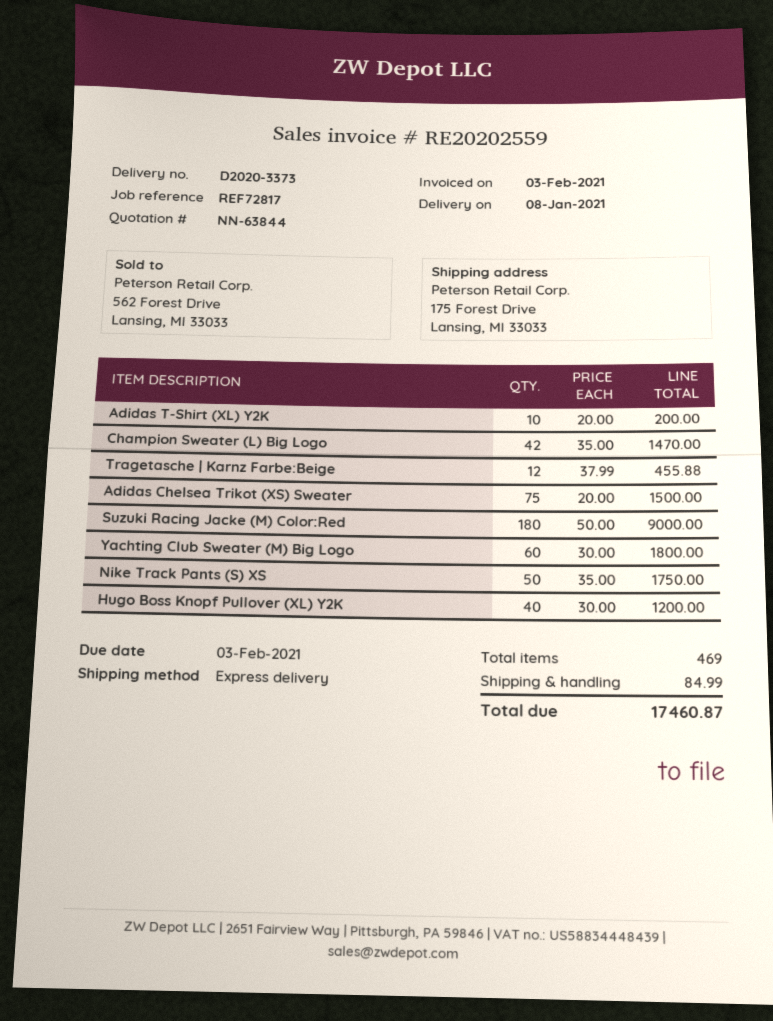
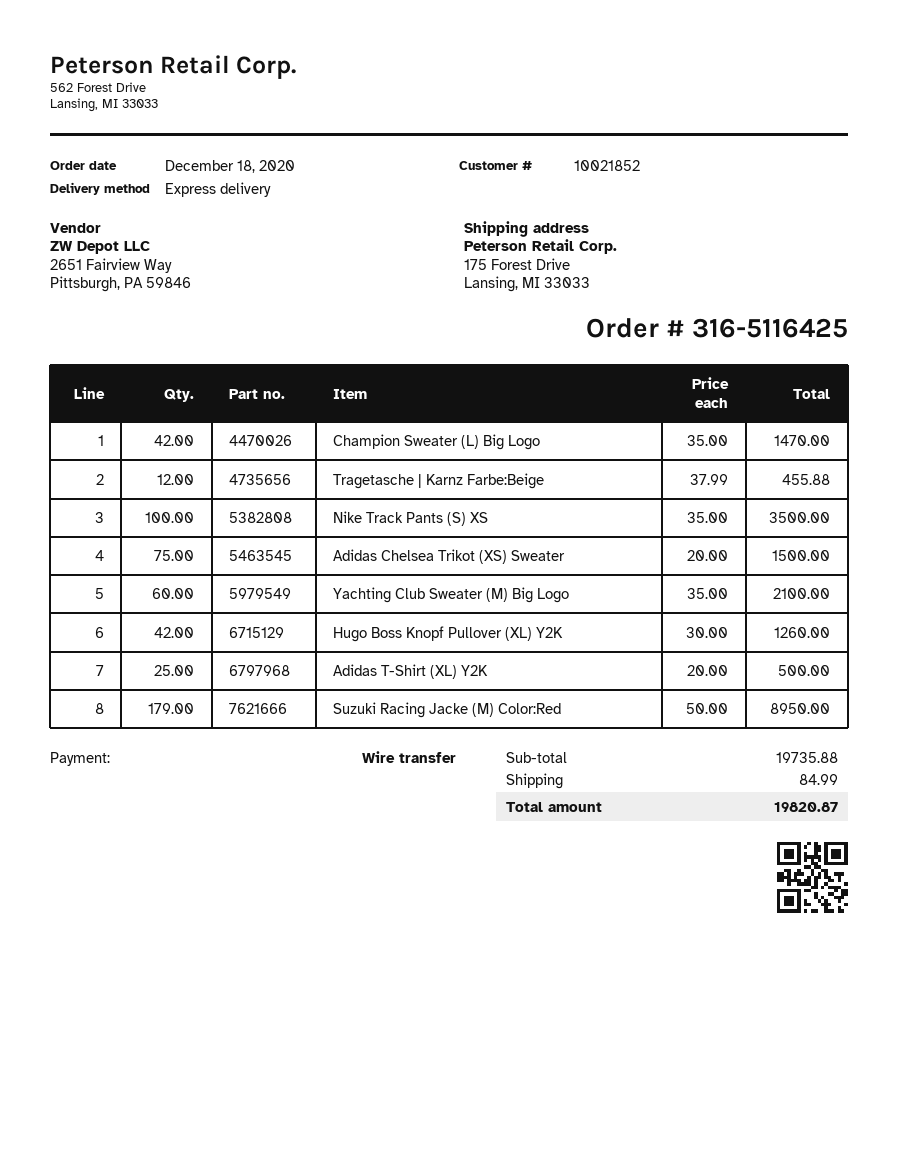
Adidas T-Shirt (XL) Y2K: 10 x 20.00 = 200.00 -> 25 x 20.00 = 500.00
Suzuki Racing Jacke (M) Color:Red: 180 x 50.00 = 9000.00 -> 179 x 50.00 = 8950.00
Yachting Club Sweater (M) Big Logo: 60 x 30.00 = 1800.00 -> 60 x 35.00 = 2100.00
Nike Track Pants (S) XS: 50 x 35.00 = 1750.00 -> 100 x 35.00 = 3500.00
Hugo Boss Knopf Pullover (XL) Y2K: 40 x 30.00 = 1200.00 -> 42 x 30.00 = 1260.00
total: 17460.87 -> 19820.87

